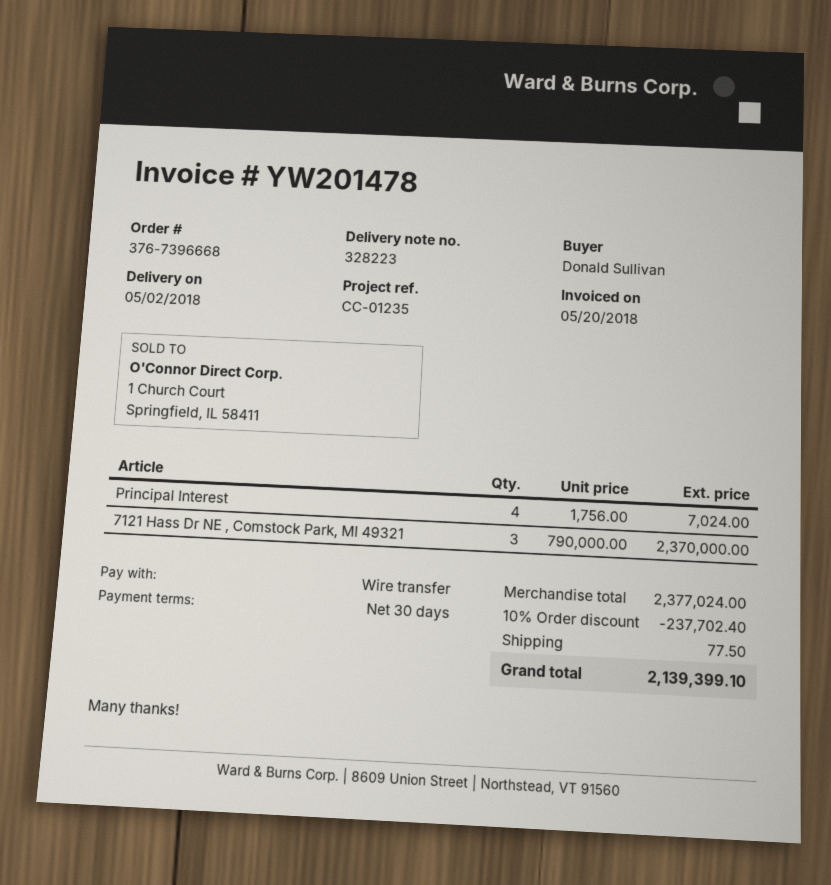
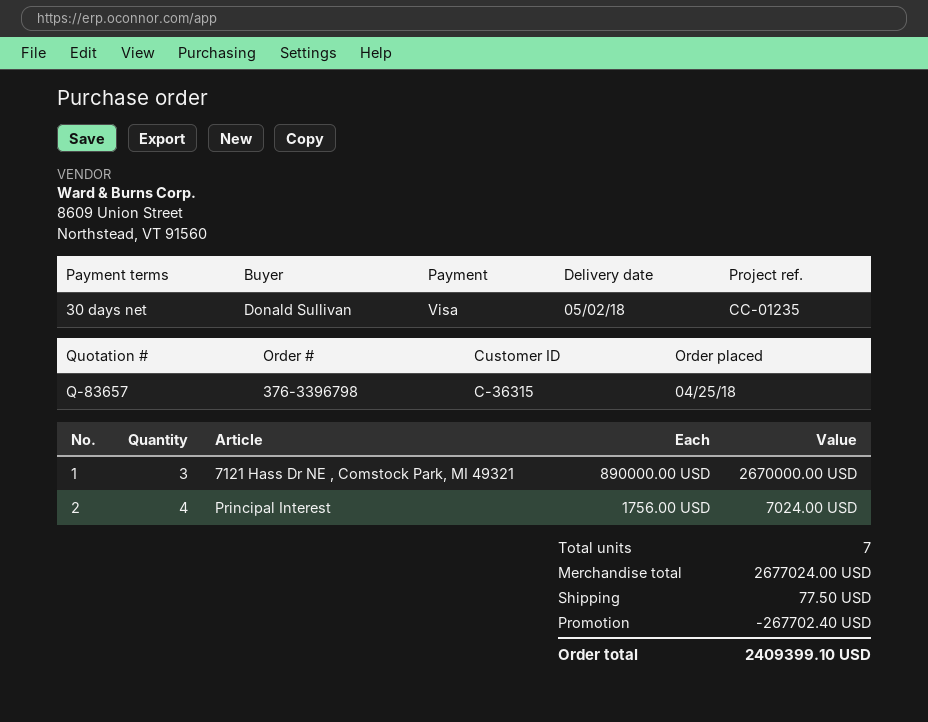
order number: 376-7396668 -> 376-3396798
payment method: bank transfer -> Visa
7121 Hass Dr NE , Comstock Park, MI 49321: 3 x 790000.00 = 2370000.00 -> 3 x 890000.00 = 2670000.00
subtotal: 2377024.00 -> 2677024.00
discount: 237702.40 -> 267702.40
total: 2139399.10 -> 2409399.10

